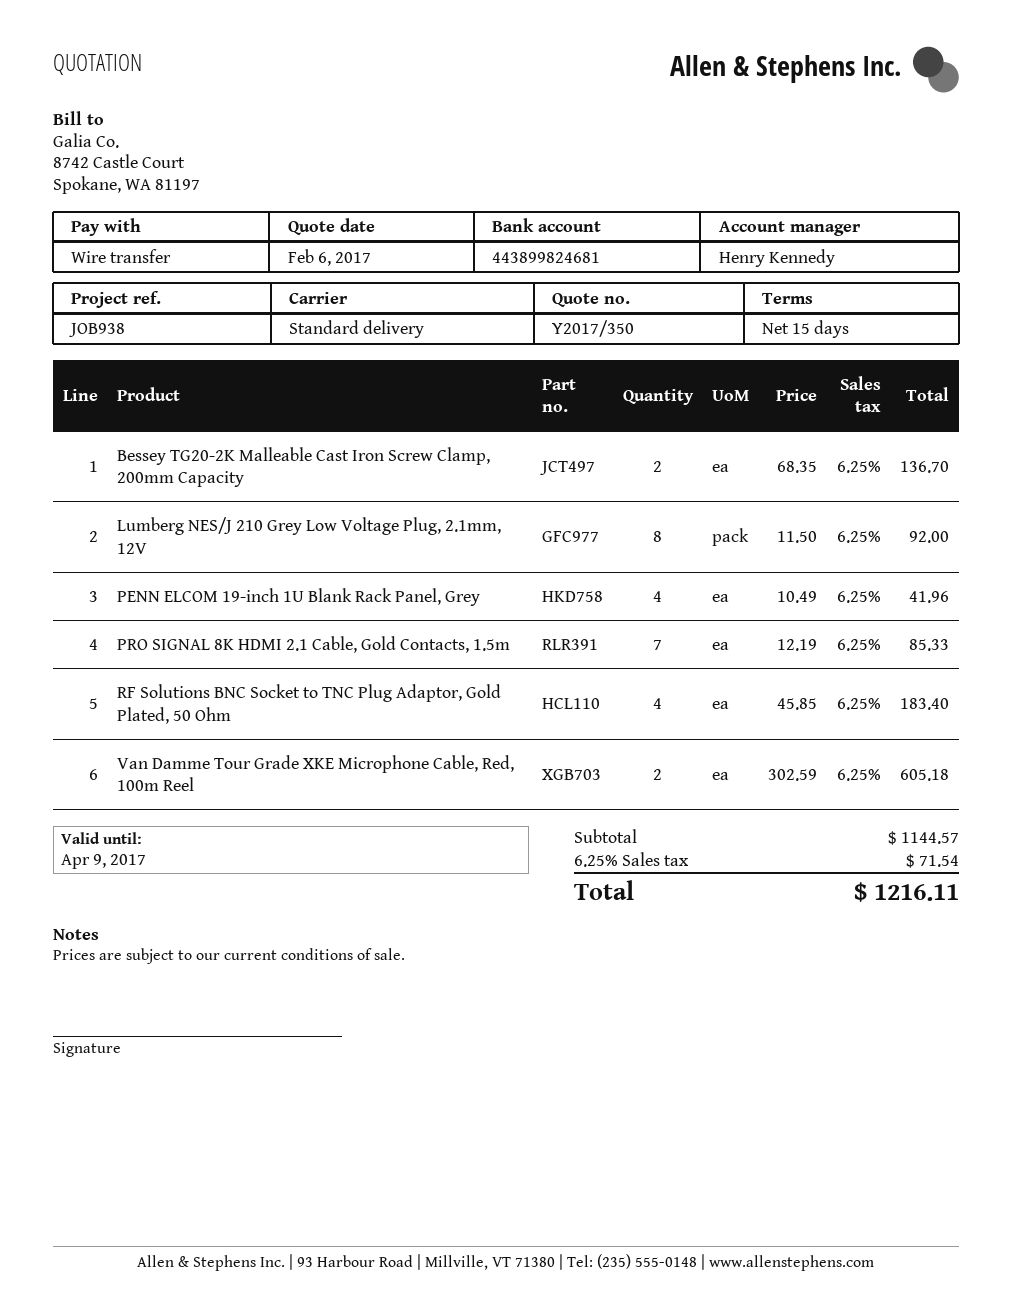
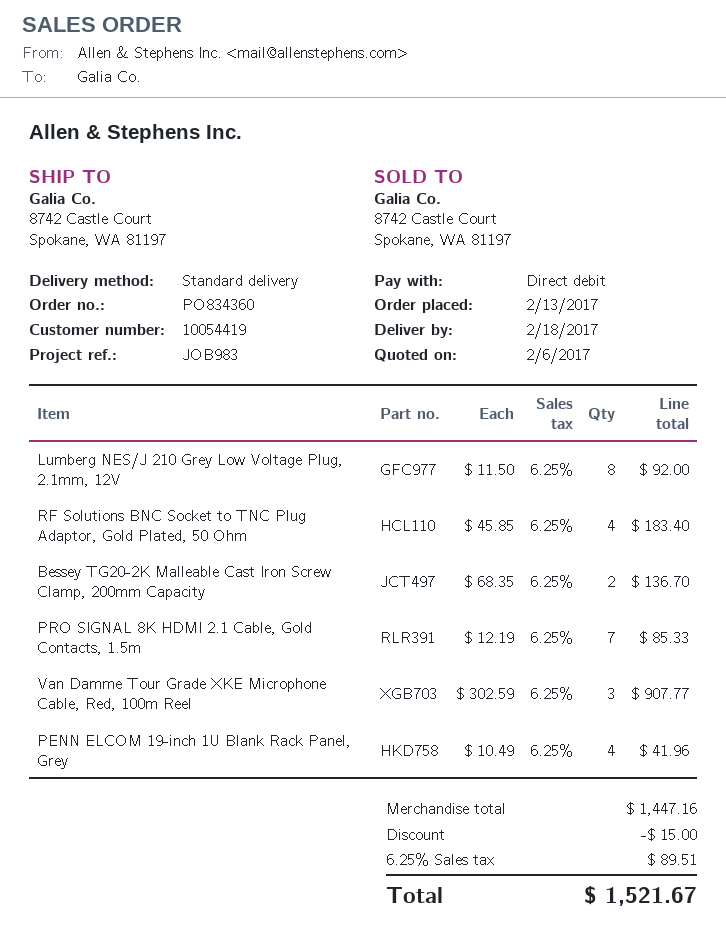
reference: JOB938 -> JOB983
payment method: bank transfer -> direct debit
Van Damme Tour Grade XKE Microphone Cable, Red, 100m Reel: 2 x 302.59 = 605.18 -> 3 x 302.59 = 907.77
subtotal: 1144.57 -> 1447.16
discount: none -> 15.00
tax: 6.25% = 71.54 -> 6.25% = 89.51
total: 1216.11 -> 1521.67

